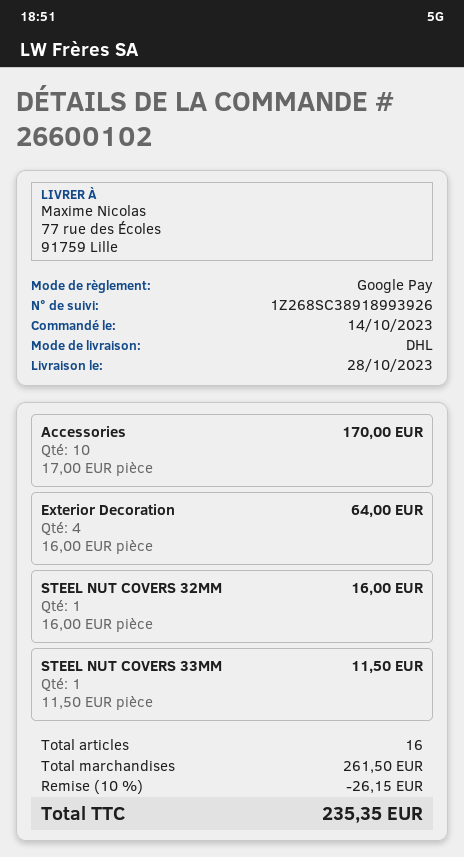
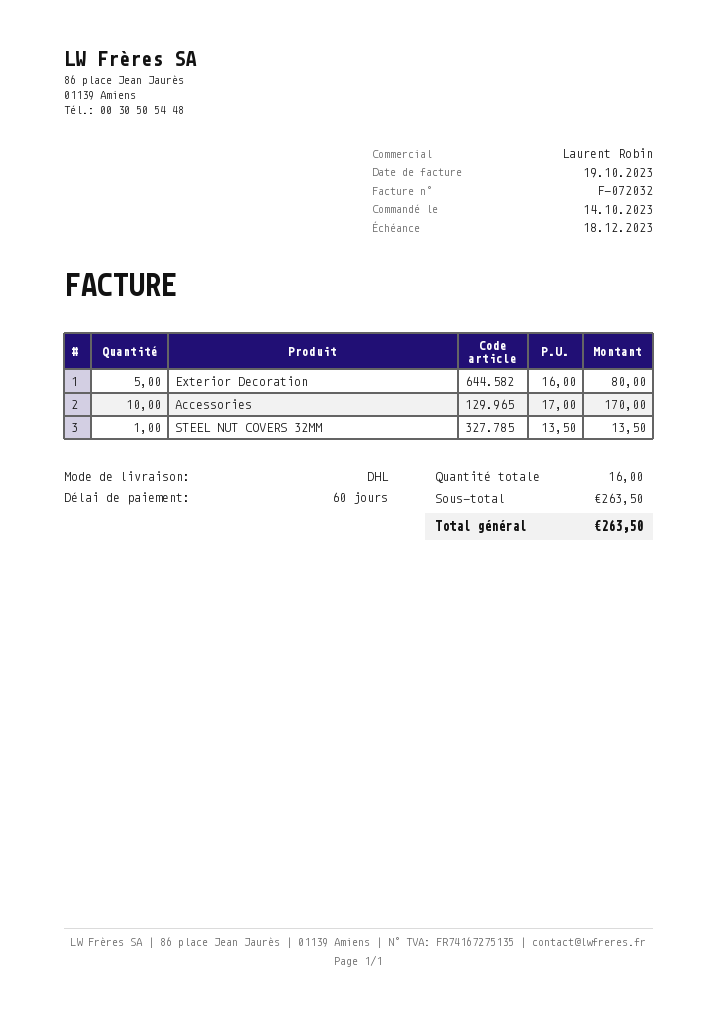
Exterior Decoration: 4 x 16.00 = 64.00 -> 5 x 16.00 = 80.00
STEEL NUT COVERS 32MM: 1 x 16.00 = 16.00 -> 1 x 13.50 = 13.50
STEEL NUT COVERS 33MM: 1 x 11.50 = 11.50 -> none
subtotal: 261.50 -> 263.50
discount: 10% = 26.15 -> none
total: 235.35 -> 263.50

